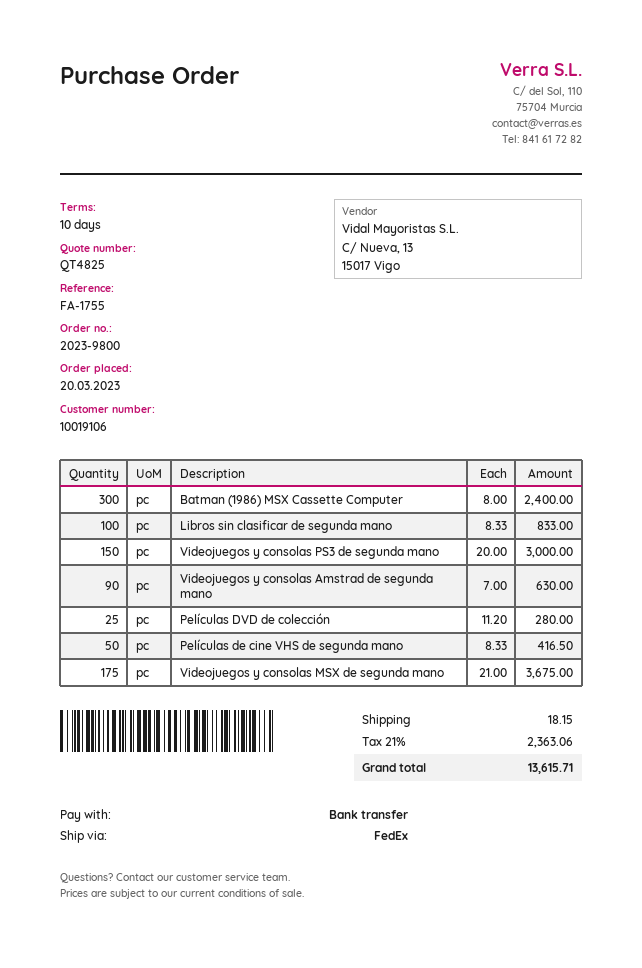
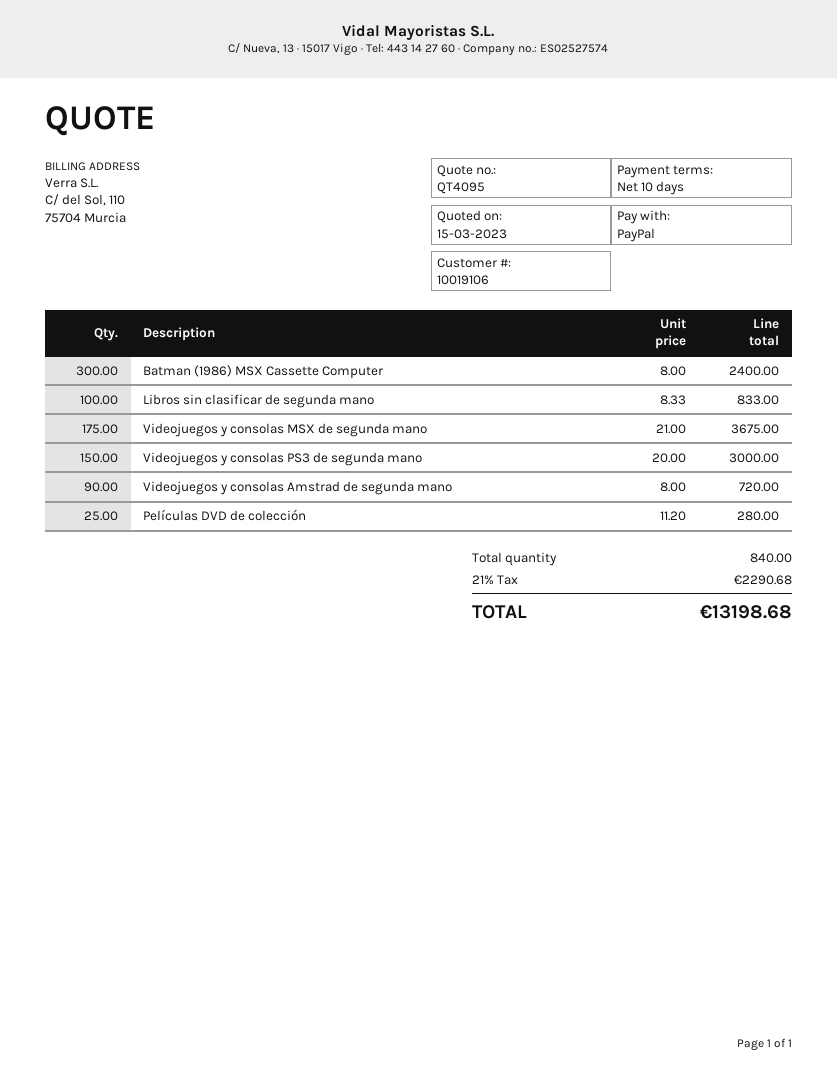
quote number: QT4825 -> QT4095
payment method: bank transfer -> PayPal
Videojuegos y consolas Amstrad de segunda mano: 90 x 7.00 = 630.00 -> 90 x 8.00 = 720.00
Películas de cine VHS de segunda mano: 50 x 8.33 = 416.50 -> none
shipping: 18.15 -> none
tax: 21% = 2363.06 -> 21% = 2290.68
total: 13615.71 -> 13198.68

